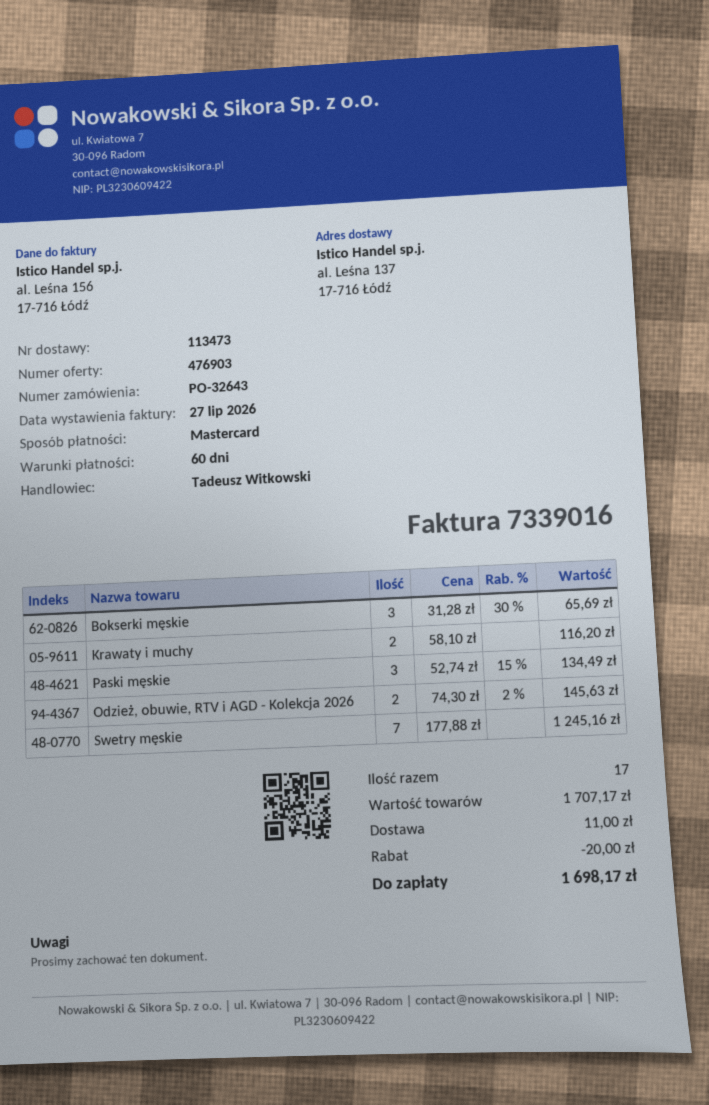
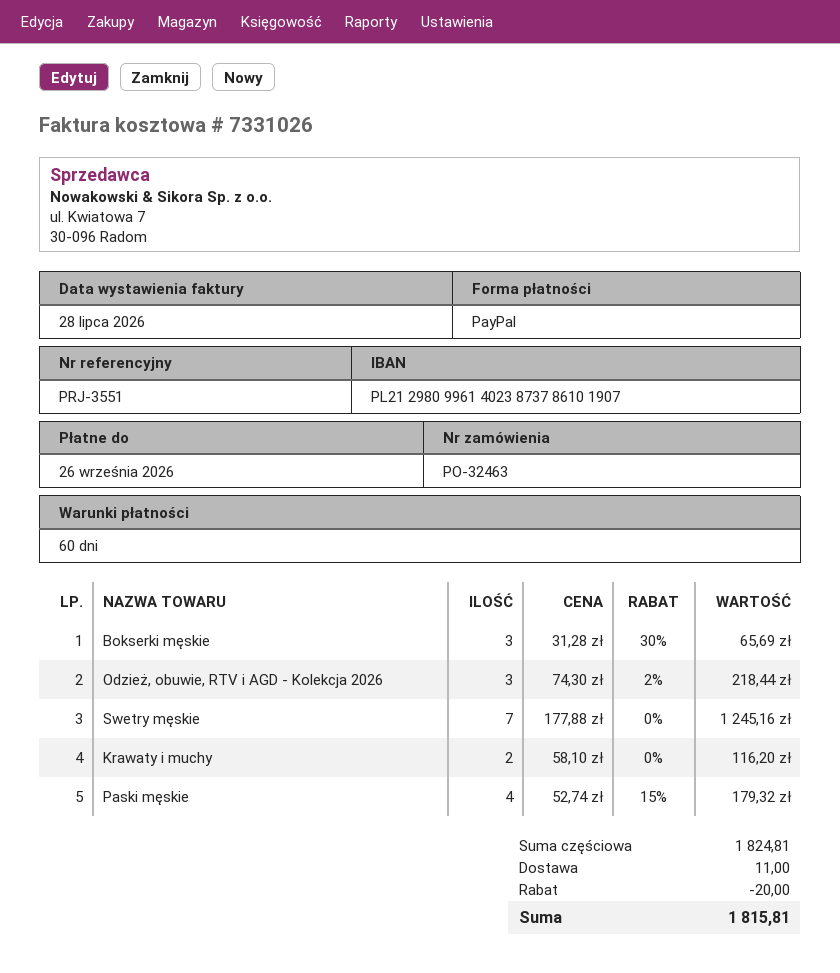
order number: PO-32643 -> PO-32463
invoice number: 7339016 -> 7331026
invoice date: 2026-07-27 -> 2026-07-28
payment method: Mastercard -> PayPal
Paski męskie: 3 x 52.74 - 15% = 134.49 -> 4 x 52.74 - 15% = 179.32
Odzież, obuwie, RTV i AGD - Kolekcja 2026: 2 x 74.30 - 2% = 145.63 -> 3 x 74.30 - 2% = 218.44
subtotal: 1707.17 -> 1824.81
total: 1698.17 -> 1815.81

